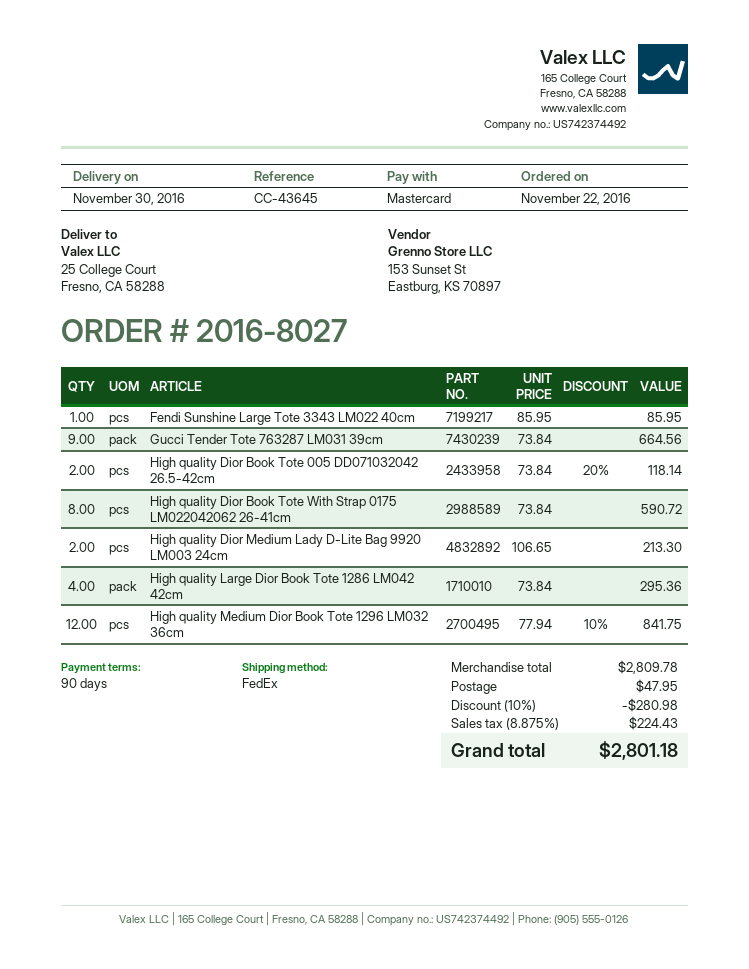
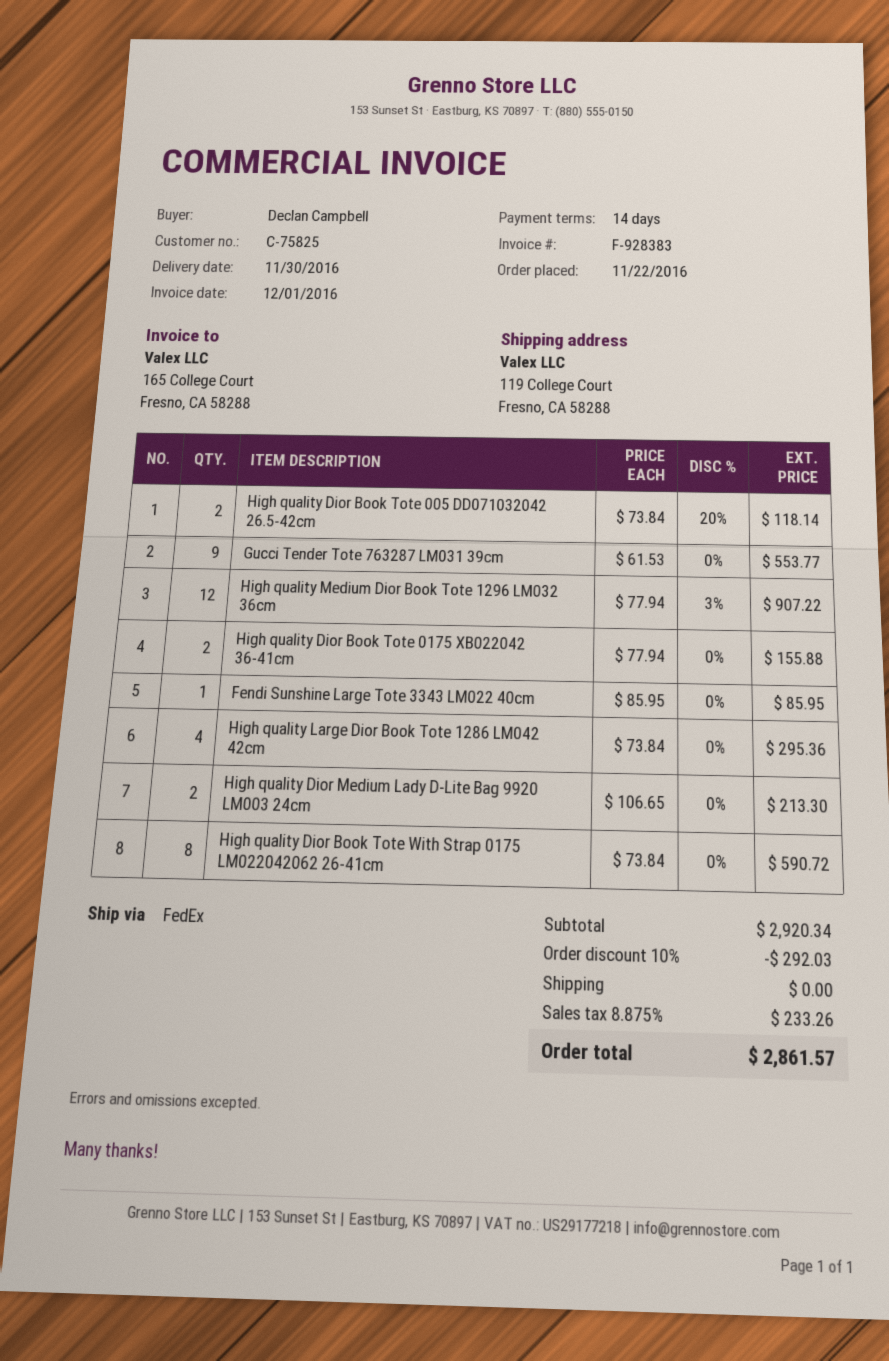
payment terms: 90 days -> 14 days
ship to: 25 College Court, Fresno, CA 58288 -> 119 College Court, Fresno, CA 58288
Gucci Tender Tote 763287 LM031 39cm: 9 x 73.84 = 664.56 -> 9 x 61.53 = 553.77
High quality Medium Dior Book Tote 1296 LM032 36cm: 12 x 77.94 - 10% = 841.75 -> 12 x 77.94 - 3% = 907.22
High quality Dior Book Tote 0175 XB022042 36-41cm: none -> 2 x 77.94 = 155.88
subtotal: 2809.78 -> 2920.34
discount: 10% = 280.98 -> 10% = 292.03
shipping: 47.95 -> 0.00
tax: 8.875% = 224.43 -> 8.875% = 233.26
total: 2801.18 -> 2861.57

